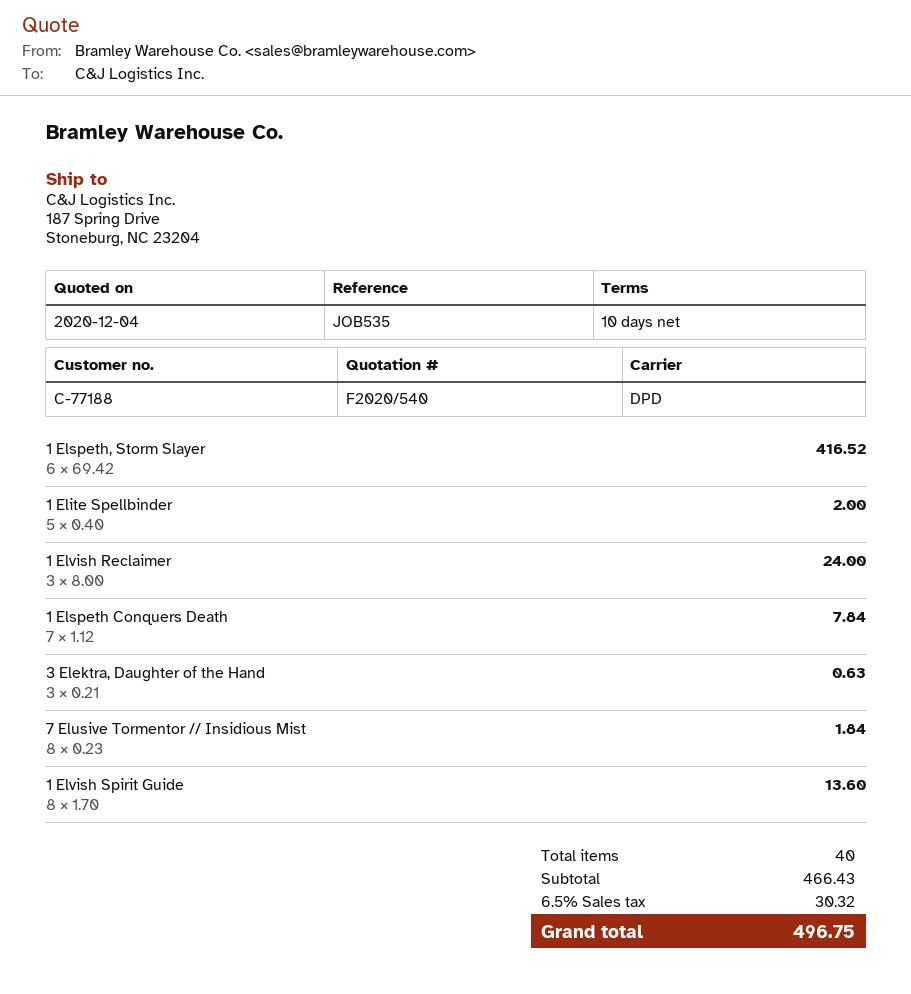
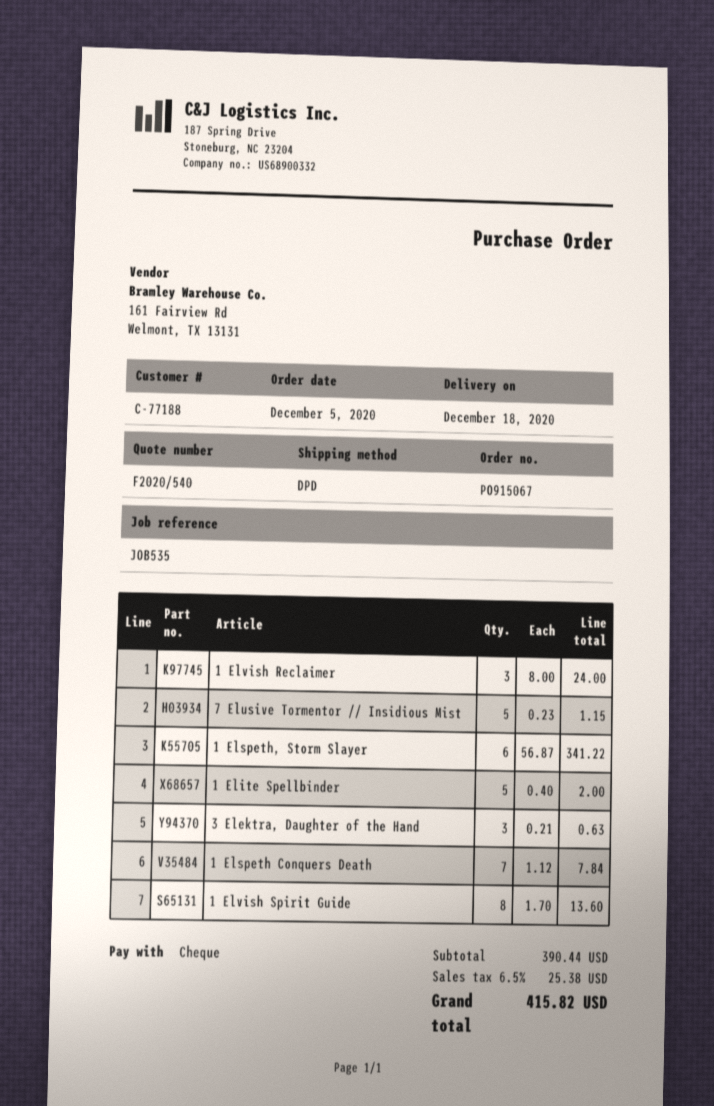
1 Elspeth, Storm Slayer: 6 x 69.42 = 416.52 -> 6 x 56.87 = 341.22
7 Elusive Tormentor // Insidious Mist: 8 x 0.23 = 1.84 -> 5 x 0.23 = 1.15
subtotal: 466.43 -> 390.44
tax: 6.5% = 30.32 -> 6.5% = 25.38
total: 496.75 -> 415.82

